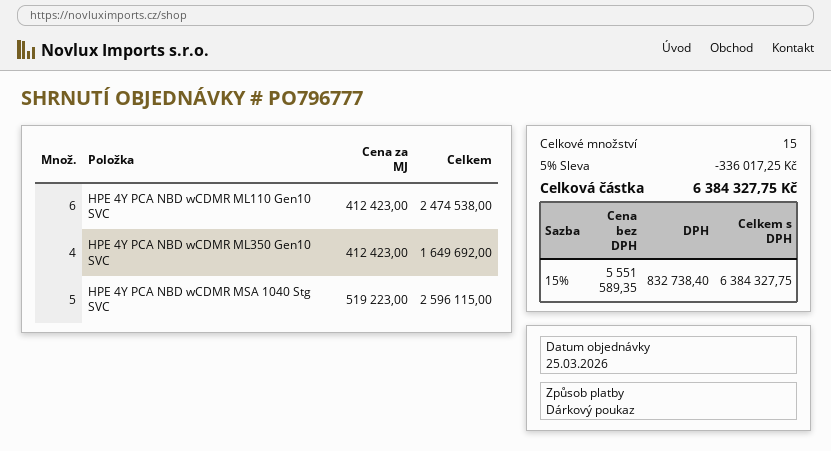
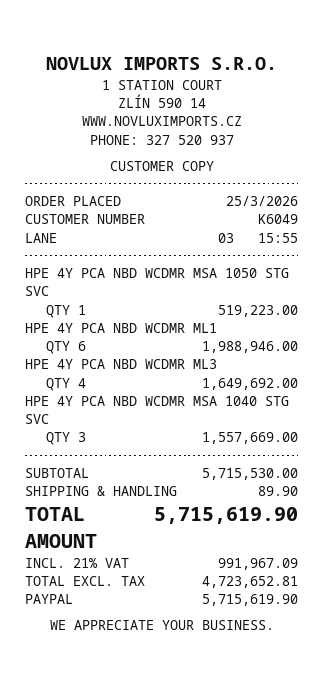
payment method: gift card -> PayPal
HPE 4Y PCA NBD wCDMR ML110 Gen10 SVC: 6 for 2474538.00 -> 6 for 1988946.00
HPE 4Y PCA NBD wCDMR MSA 1040 Stg SVC: 5 for 2596115.00 -> 3 for 1557669.00
HPE 4Y PCA NBD WCDMR MSA 1050 STG SVC: none -> 1 for 519223.00
discount: 5% = 336017.25 -> none
shipping: none -> 89.90
net: 5551589.35 -> 4723652.81
tax: 15% = 832738.40 -> 21% = 991967.09
total: 6384327.75 -> 5715619.90

